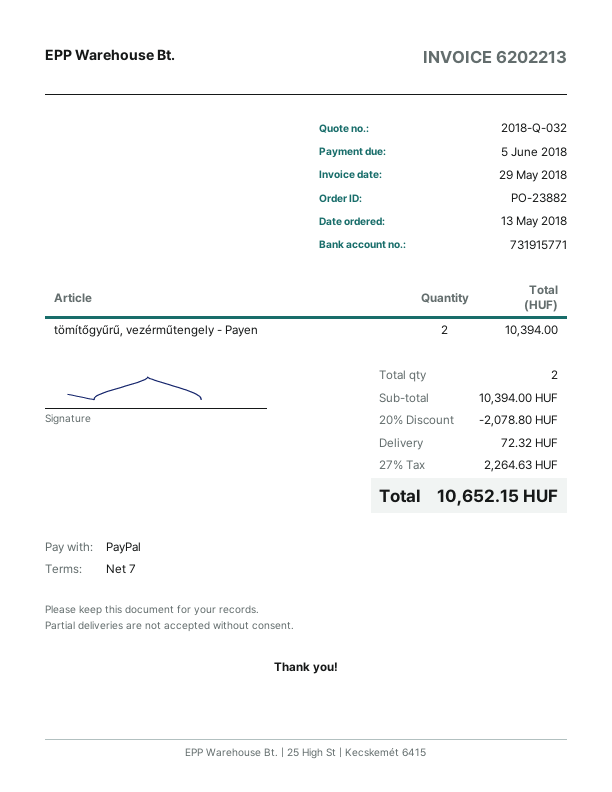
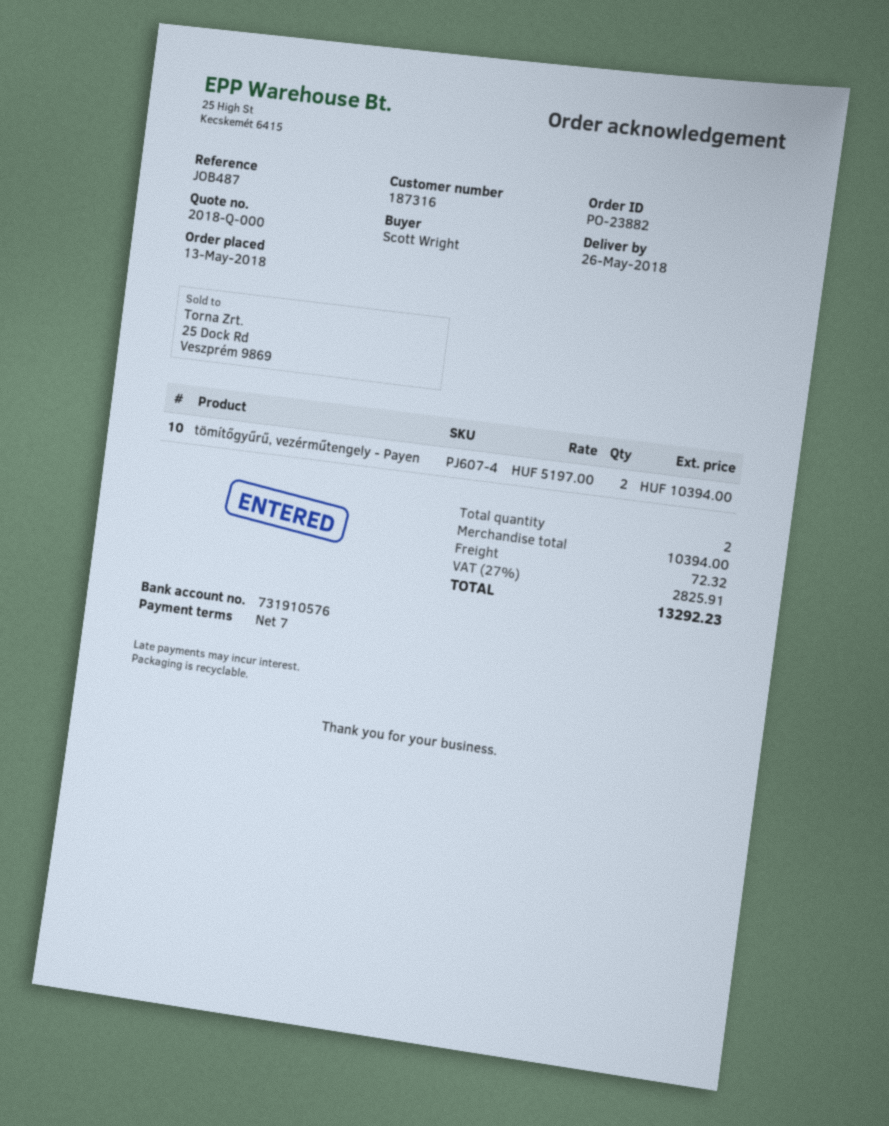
quote number: 2018-Q-032 -> 2018-Q-000
bank account: 731915771 -> 731910576
discount: 20% = 2078.80 -> none
tax: 27% = 2264.63 -> 27% = 2825.91
total: 10652.15 -> 13292.23

